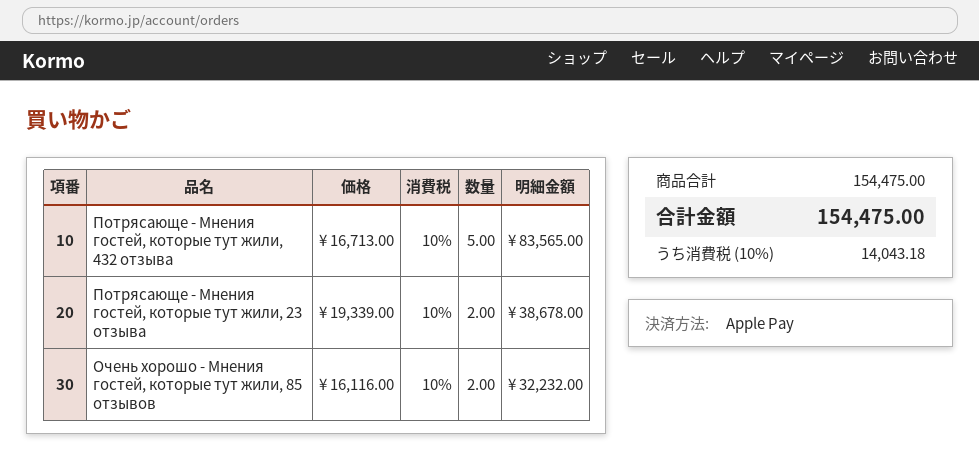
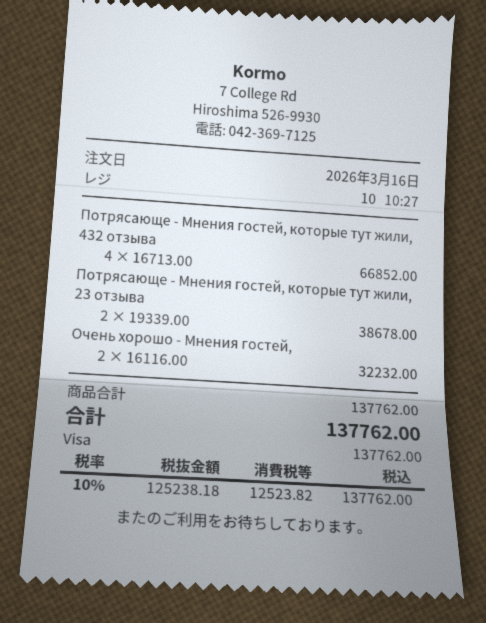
payment method: Apple Pay -> Visa
Потрясающе - Мнения гостей, которые тут жили, 432 отзыва: 5 x 16713.00 = 83565.00 -> 4 x 16713.00 = 66852.00
subtotal: 154475.00 -> 137762.00
tax: 10% = 14043.18 -> 10% = 12523.82
total: 154475.00 -> 137762.00

